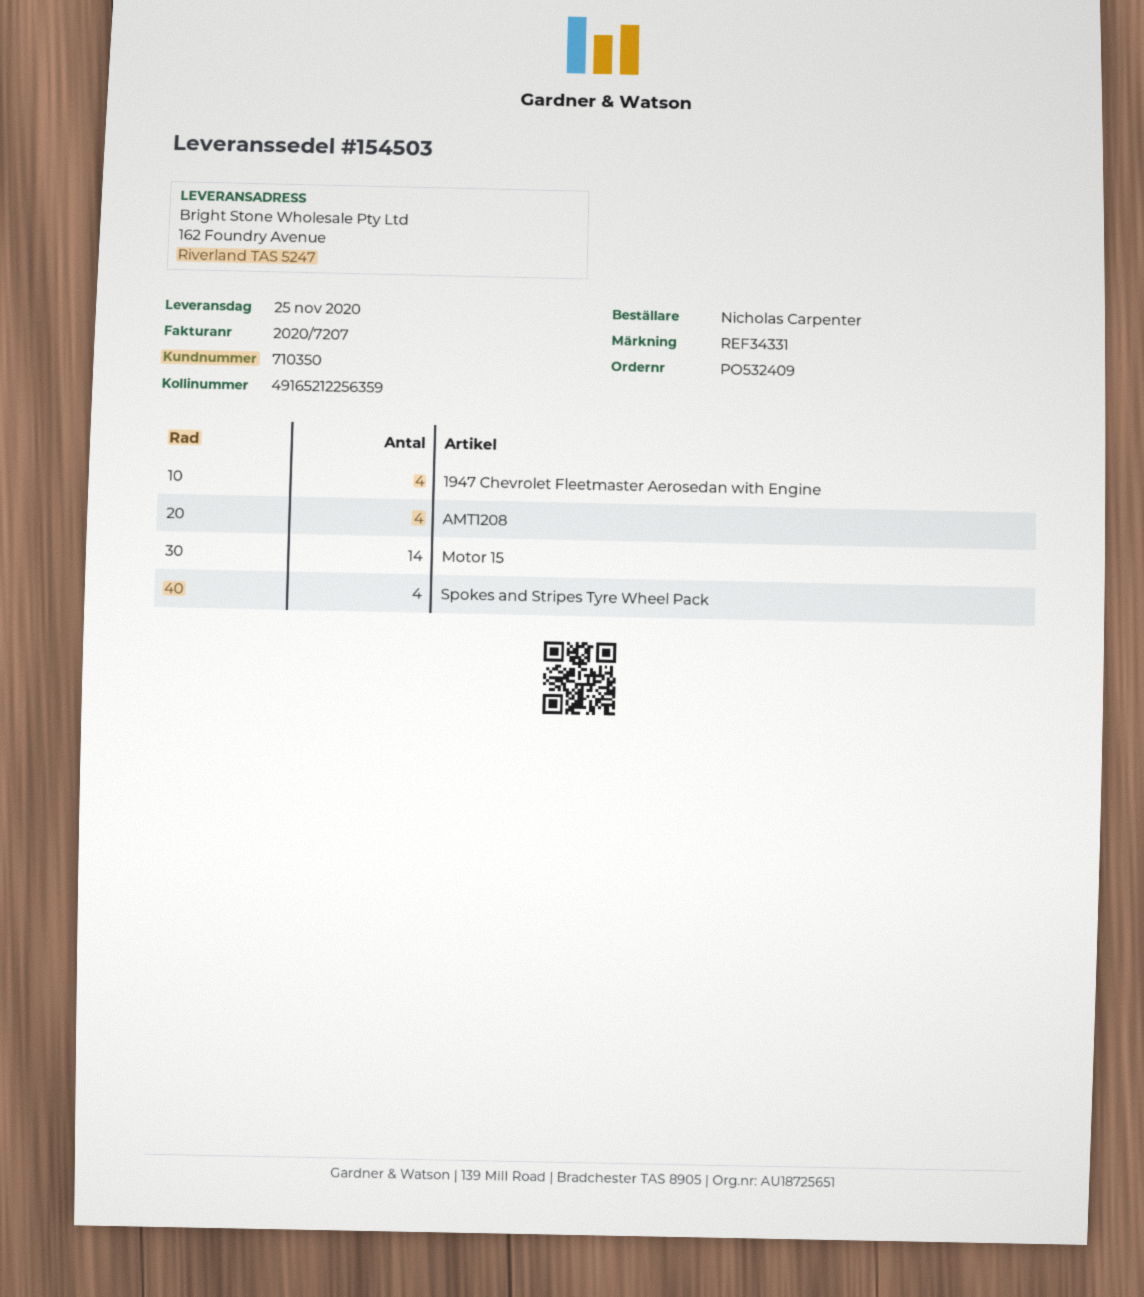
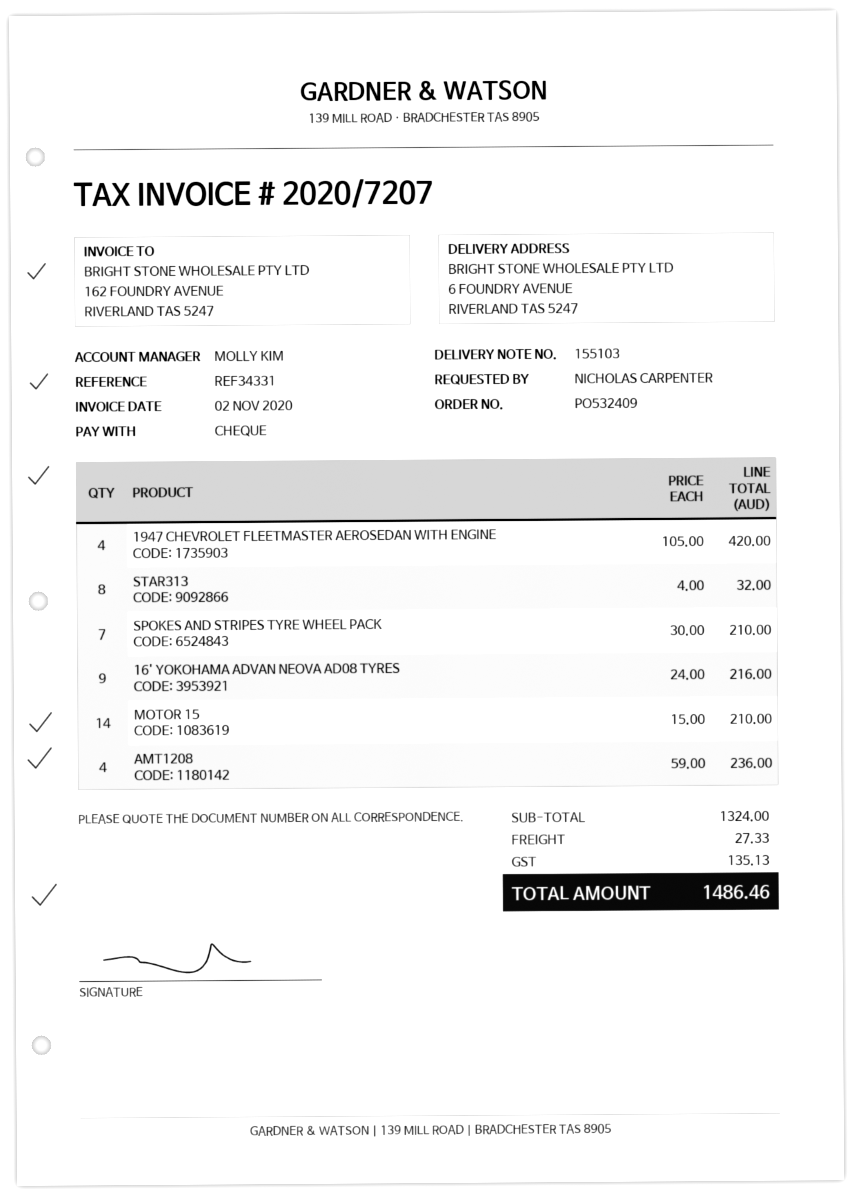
delivery note number: 154503 -> 155103
ship to: 162 Foundry Avenue, Riverland TAS 5247 -> 6 FOUNDRY AVENUE, RIVERLAND TAS 5247
Spokes and Stripes Tyre Wheel Pack: 4 -> 7
STAR313: none -> 8
16' YOKOHAMA ADVAN NEOVA AD08 TYRES: none -> 9

